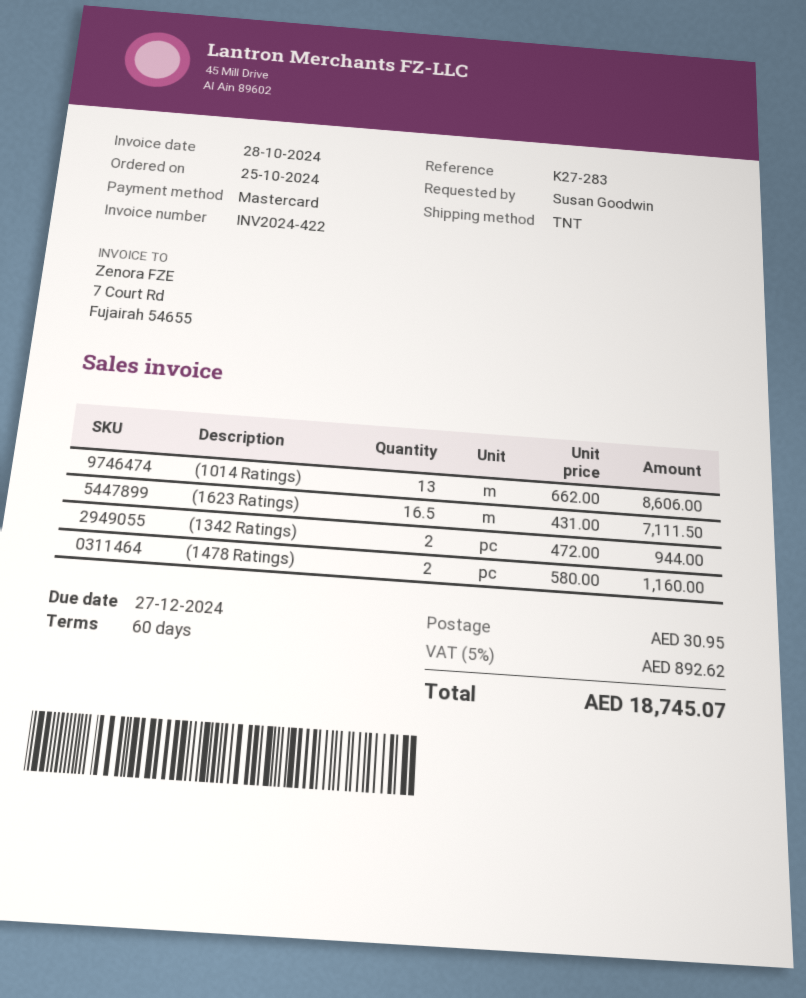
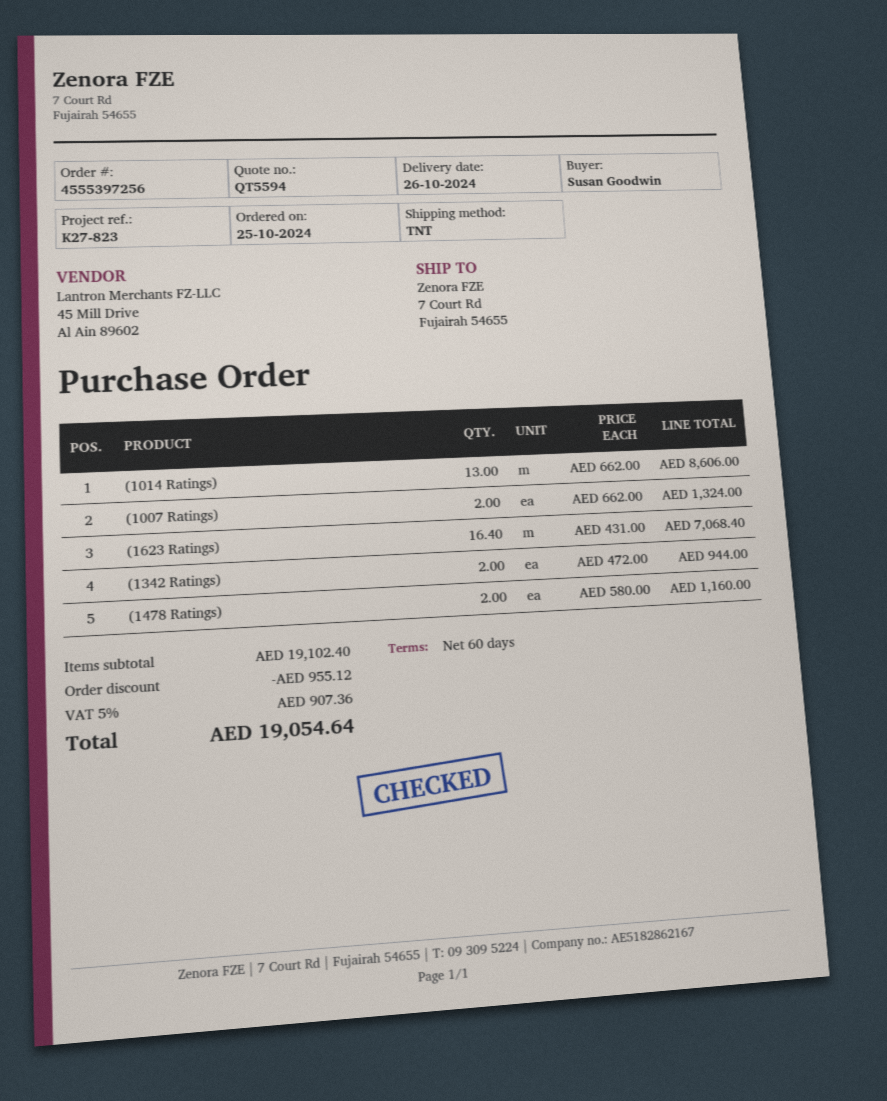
reference: K27-283 -> K27-823
(1623 Ratings): 16.5 x 431.00 = 7111.50 -> 16.4 x 431.00 = 7068.40
(1007 Ratings): none -> 2 x 662.00 = 1324.00
discount: none -> 955.12
shipping: 30.95 -> none
tax: 5% = 892.62 -> 5% = 907.36
total: 18745.07 -> 19054.64

